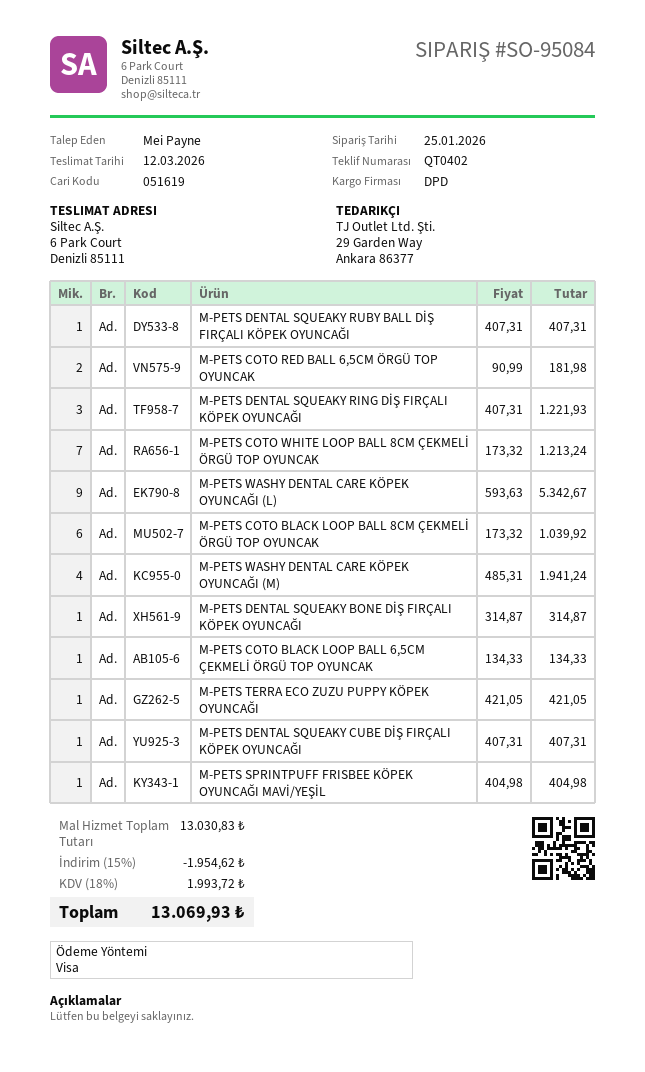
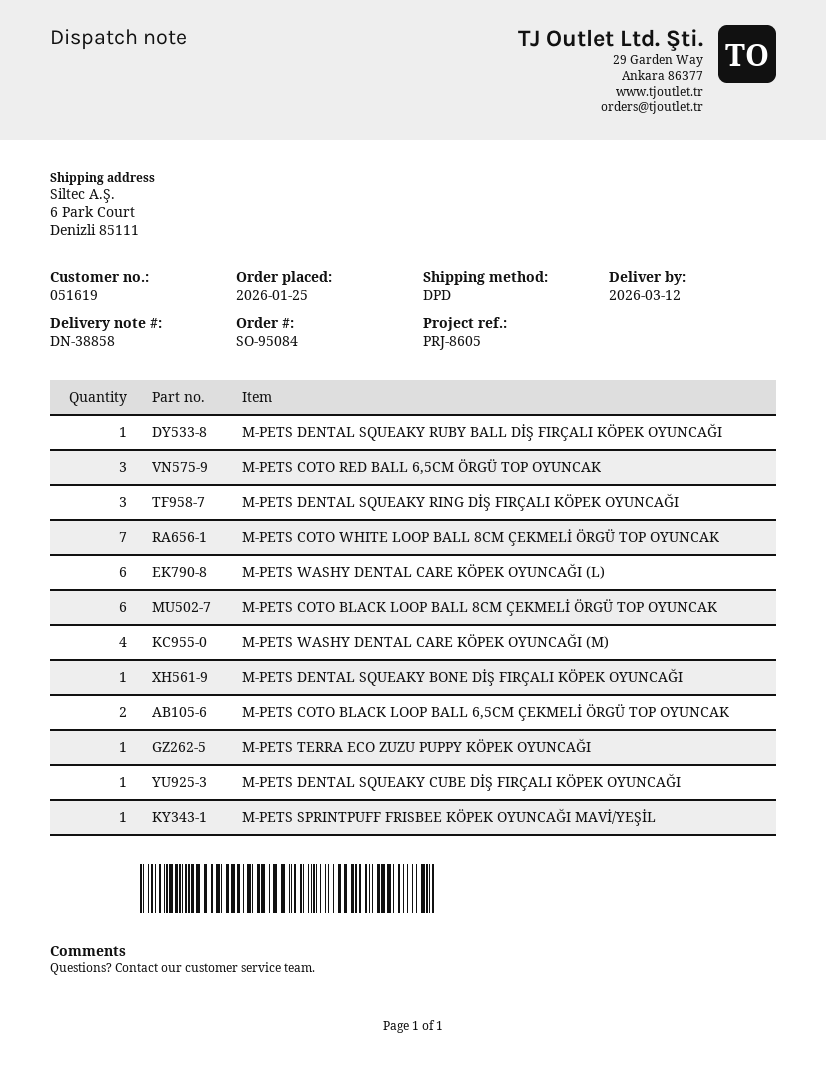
M-PETS COTO RED BALL 6,5CM ÖRGÜ TOP OYUNCAK: 2 -> 3
M-PETS WASHY DENTAL CARE KÖPEK OYUNCAĞI (L): 9 -> 6
M-PETS COTO BLACK LOOP BALL 6,5CM ÇEKMELİ ÖRGÜ TOP OYUNCAK: 1 -> 2

